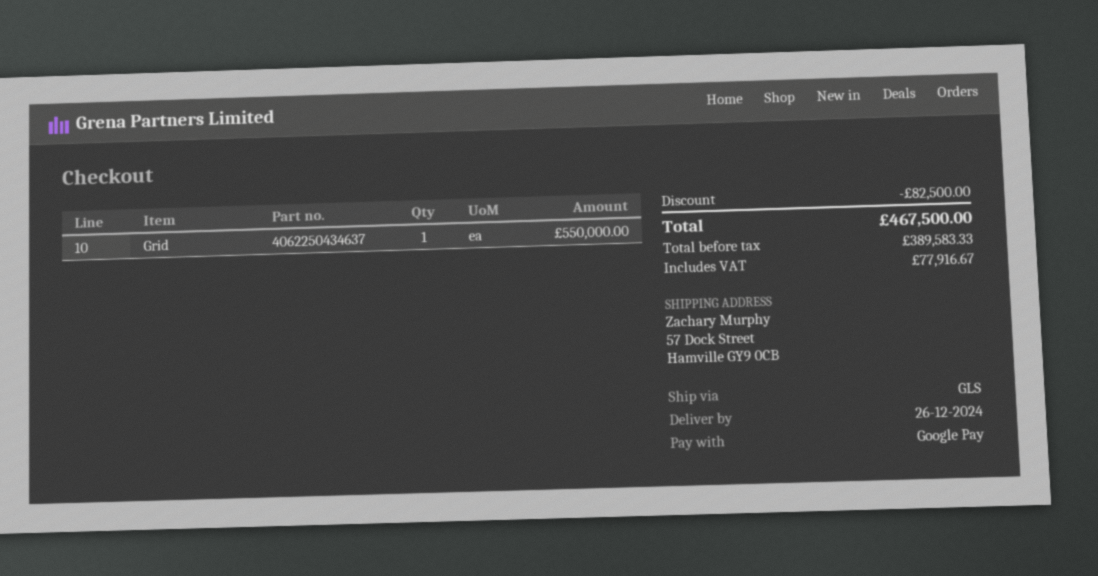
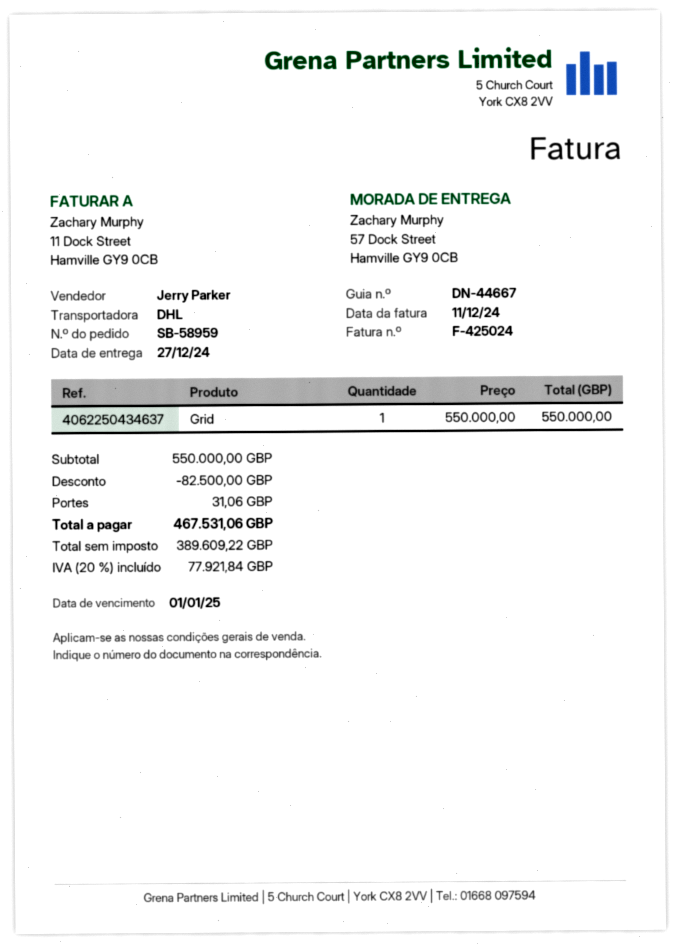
delivery date: 2024-12-26 -> 2024-12-27
shipping method: GLS -> DHL
shipping: none -> 31.06
net: 389583.33 -> 389609.22
tax: 77916.67 -> 77921.84
total: 467500.00 -> 467531.06

